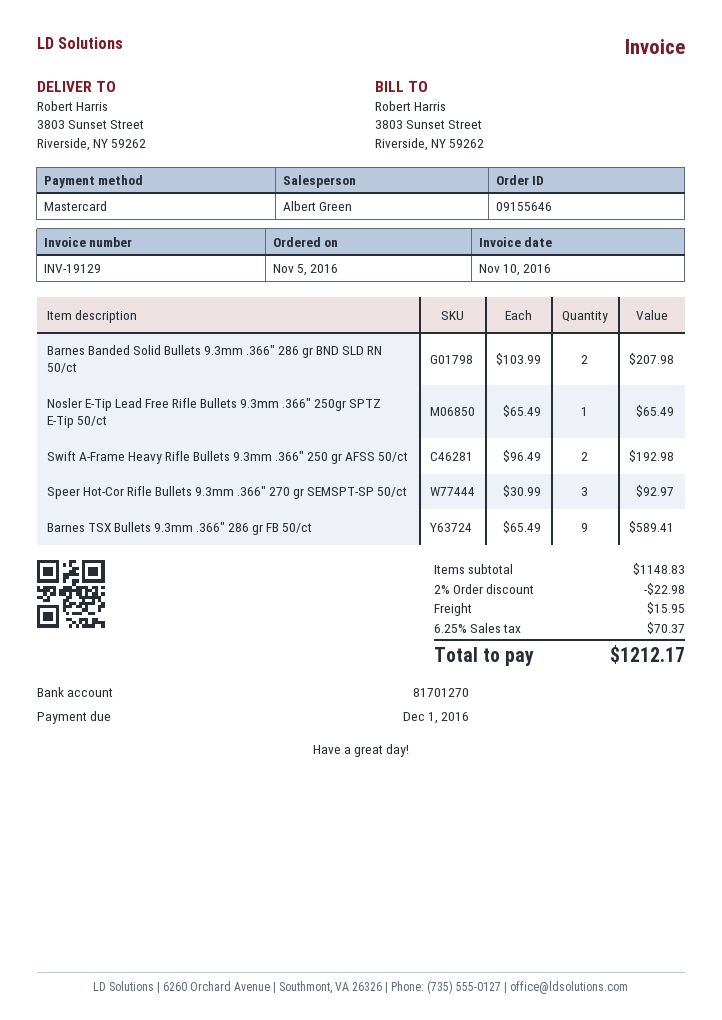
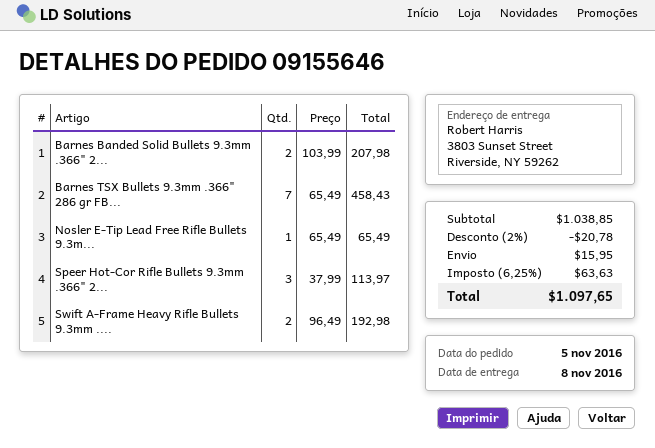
Speer Hot-Cor Rifle Bullets 9.3mm .366" 270 gr SEMSPT-SP 50/ct: 3 x 30.99 = 92.97 -> 3 x 37.99 = 113.97
Barnes TSX Bullets 9.3mm .366" 286 gr FB 50/ct: 9 x 65.49 = 589.41 -> 7 x 65.49 = 458.43
subtotal: 1148.83 -> 1038.85
discount: 2% = 22.98 -> 2% = 20.78
tax: 6.25% = 70.37 -> 6.25% = 63.63
total: 1212.17 -> 1097.65

